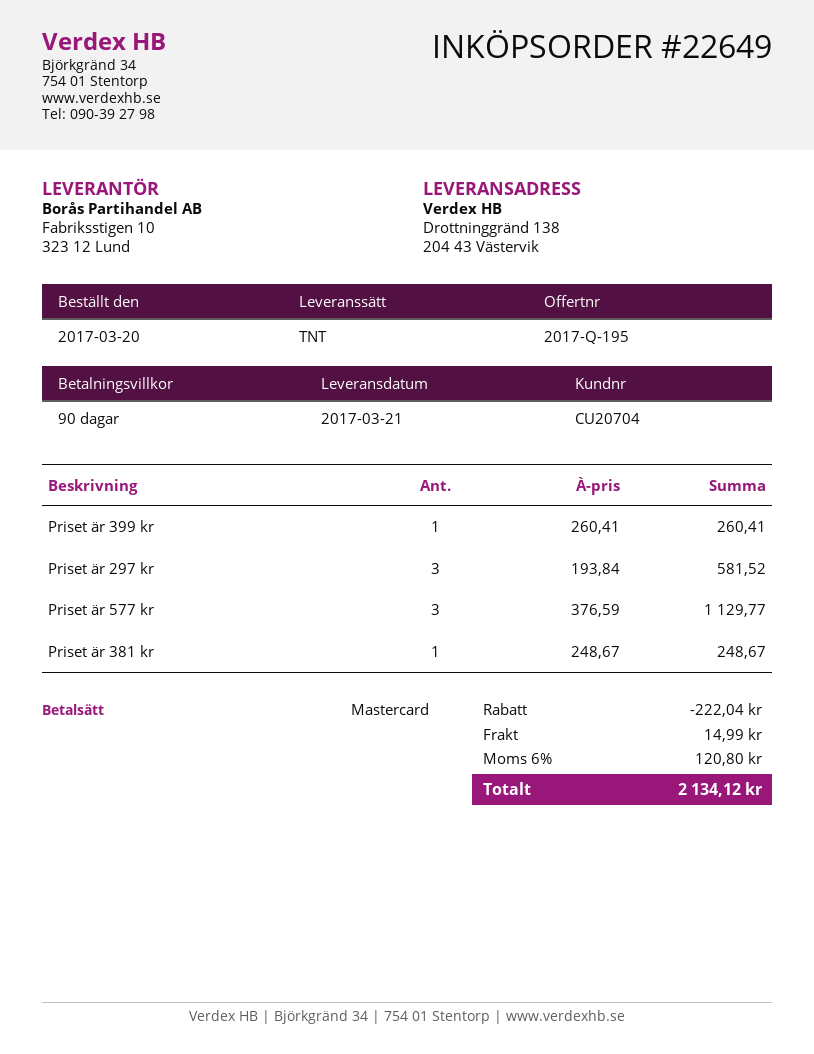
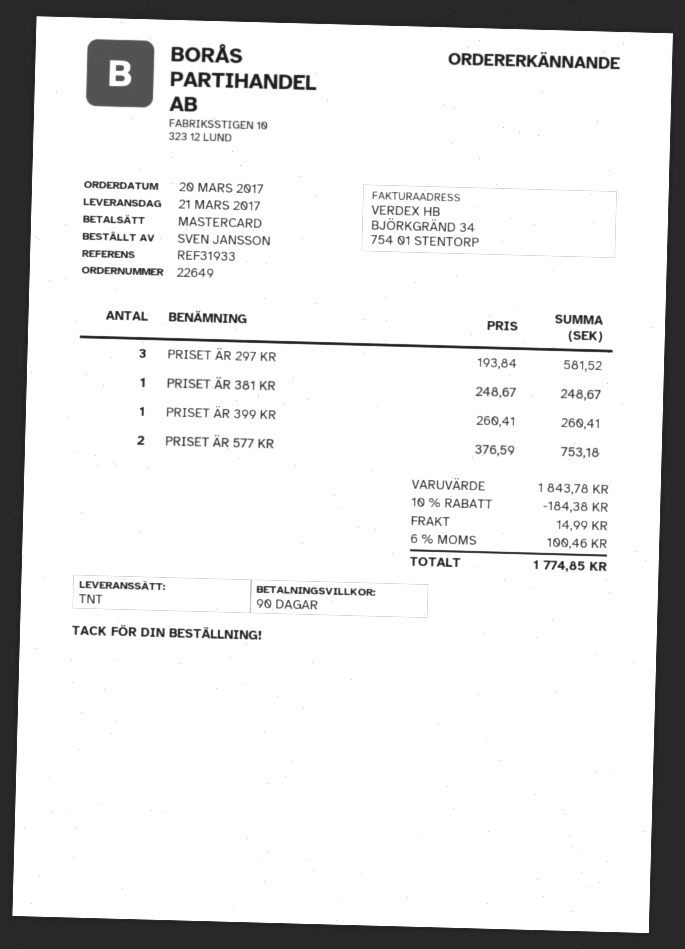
Priset är 577 kr: 3 x 376.59 = 1129.77 -> 2 x 376.59 = 753.18
discount: 222.04 -> 184.38
tax: 6% = 120.80 -> 6% = 100.46
total: 2134.12 -> 1774.85

